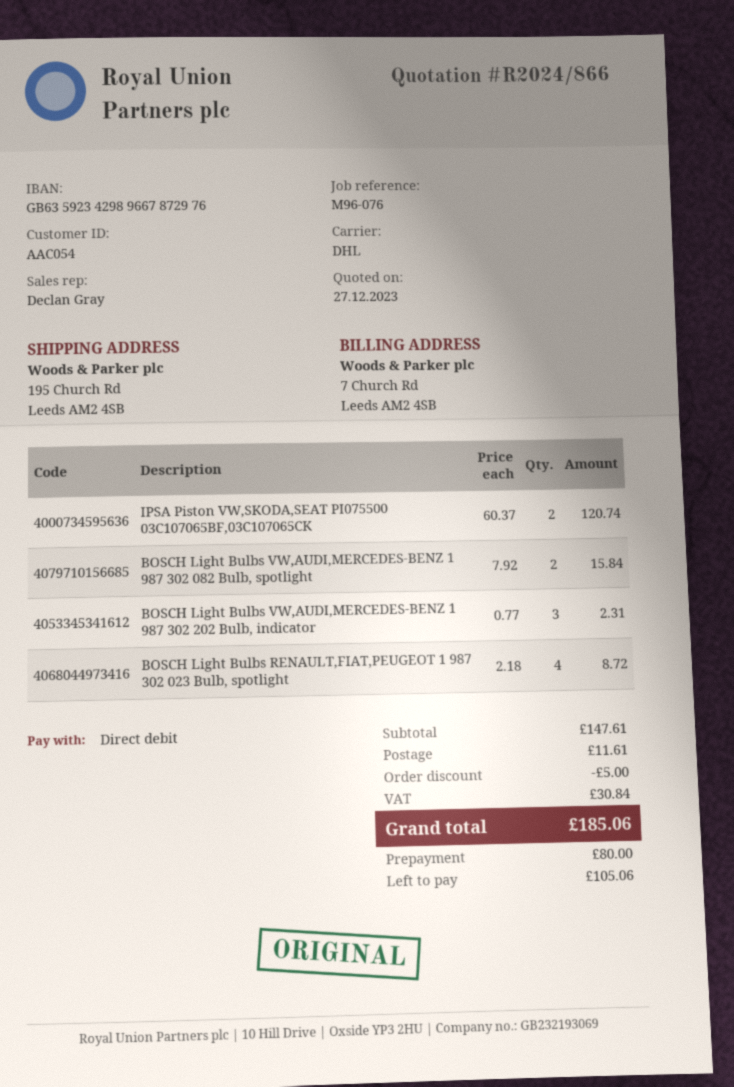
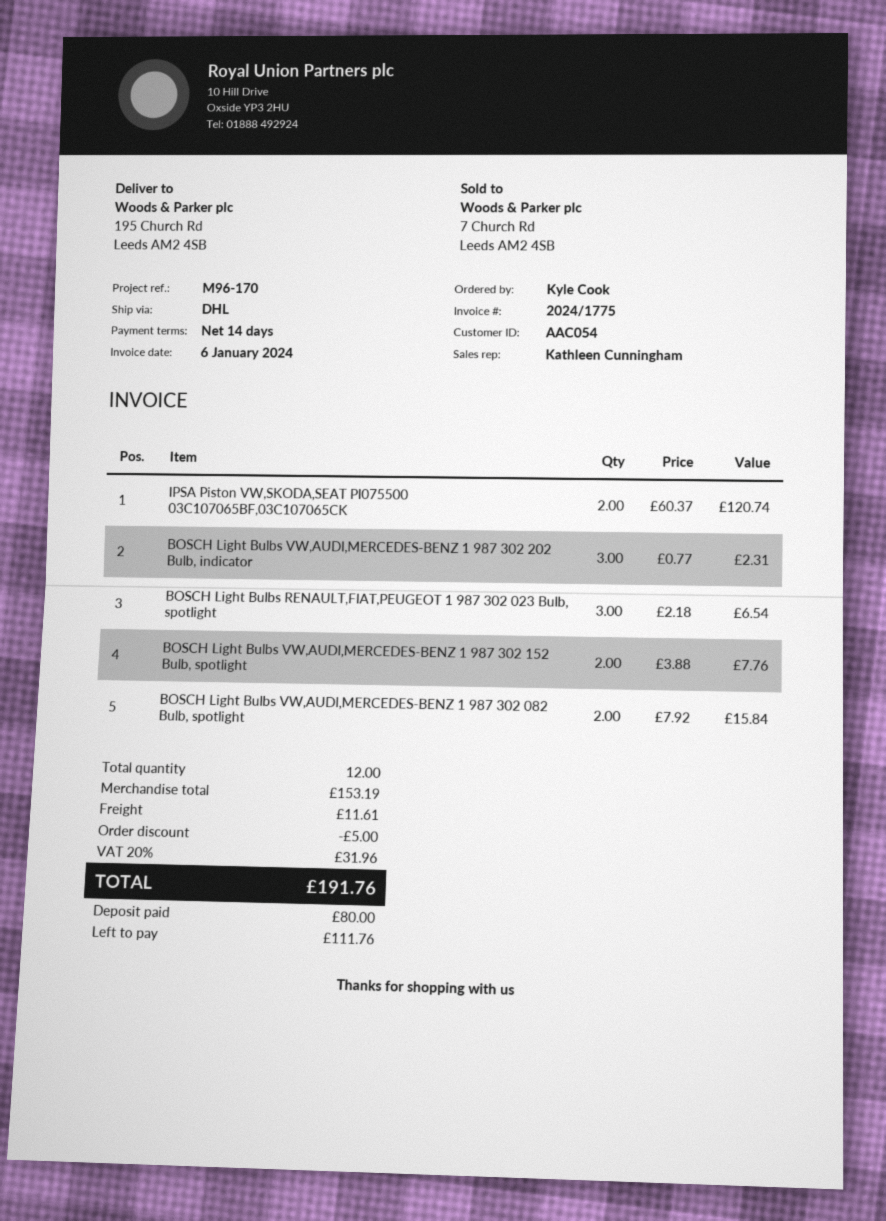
reference: M96-076 -> M96-170
sales rep: Declan Gray -> Kathleen Cunningham
BOSCH Light Bulbs RENAULT,FIAT,PEUGEOT 1 987 302 023 Bulb, spotlight: 4 x 2.18 = 8.72 -> 3 x 2.18 = 6.54
BOSCH Light Bulbs VW,AUDI,MERCEDES-BENZ 1 987 302 152 Bulb, spotlight: none -> 2 x 3.88 = 7.76
subtotal: 147.61 -> 153.19
tax: 30.84 -> 31.96
total: 185.06 -> 191.76
balance: 105.06 -> 111.76

